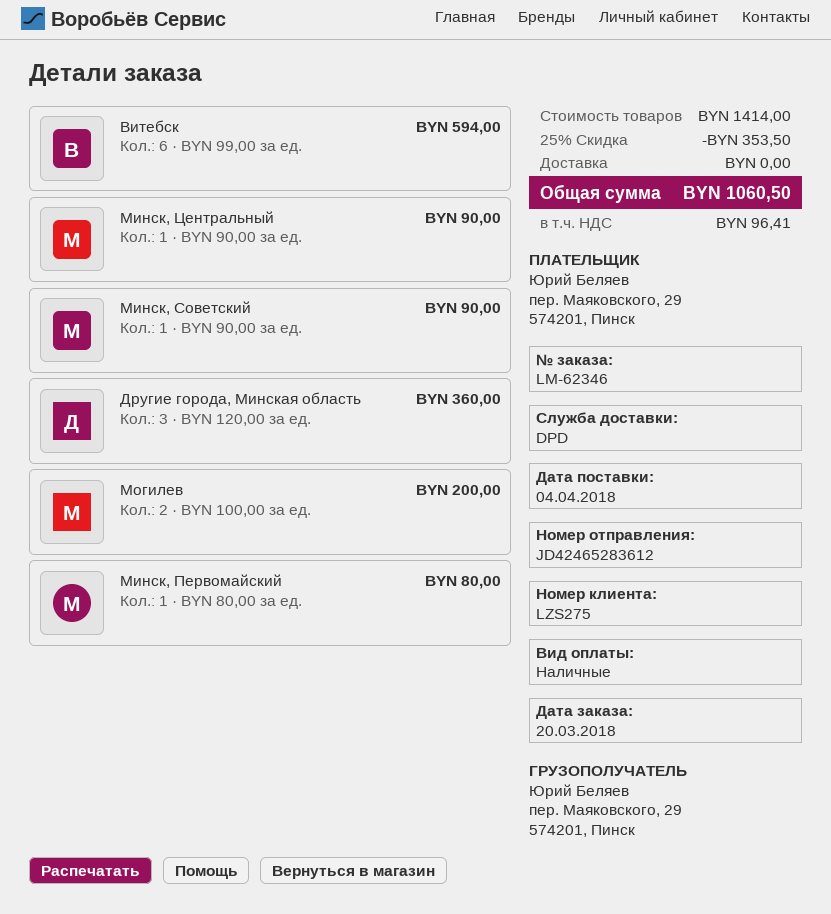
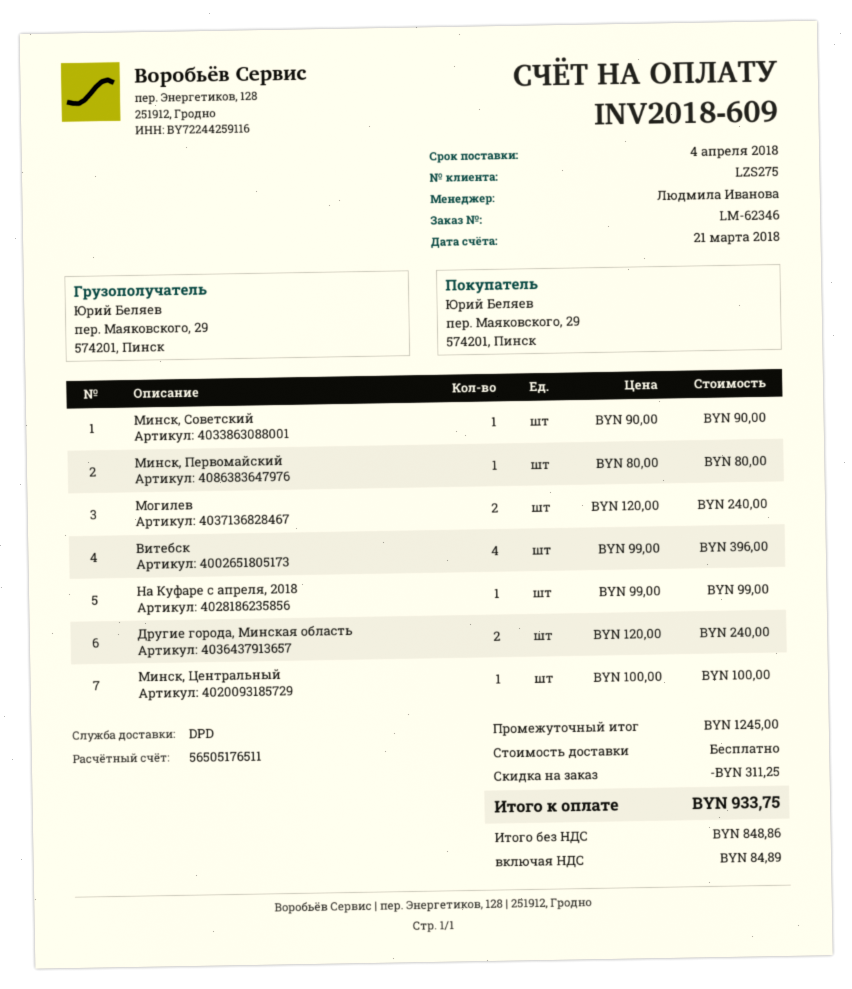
Витебск: 6 x 99.00 = 594.00 -> 4 x 99.00 = 396.00
Минск, Центральный: 1 x 90.00 = 90.00 -> 1 x 100.00 = 100.00
Другие города, Минская область: 3 x 120.00 = 360.00 -> 2 x 120.00 = 240.00
Могилев: 2 x 100.00 = 200.00 -> 2 x 120.00 = 240.00
На Куфаре с апреля, 2018: none -> 1 x 99.00 = 99.00
subtotal: 1414.00 -> 1245.00
discount: 353.50 -> 311.25
tax: 96.41 -> 84.89
total: 1060.50 -> 933.75

